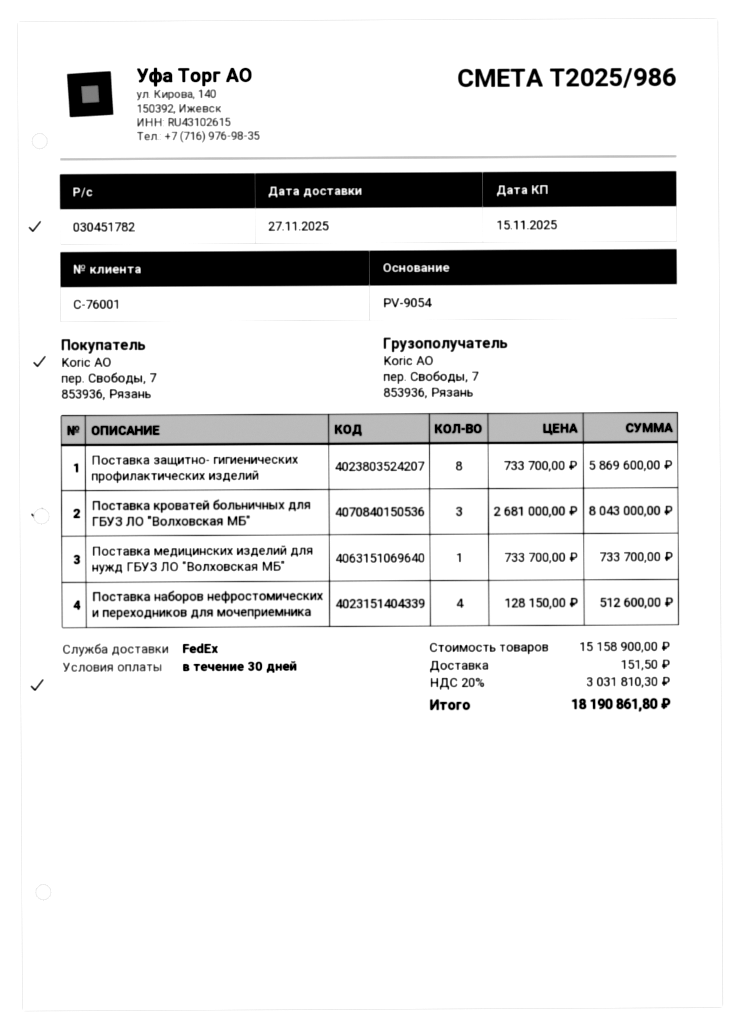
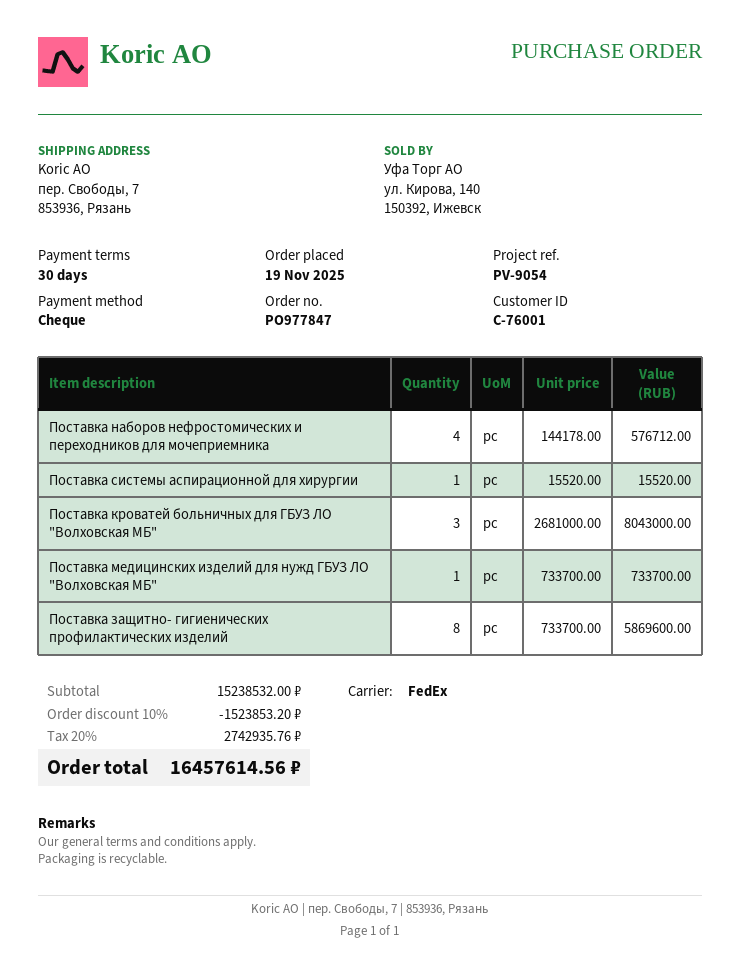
Поставка наборов нефростомических и переходников для мочеприемника: 4 x 128150.00 = 512600.00 -> 4 x 144178.00 = 576712.00
Поставка системы аспирационной для хирургии: none -> 1 x 15520.00 = 15520.00
subtotal: 15158900.00 -> 15238532.00
discount: none -> 10% = 1523853.20
shipping: 151.50 -> none
tax: 20% = 3031810.30 -> 20% = 2742935.76
total: 18190861.80 -> 16457614.56

